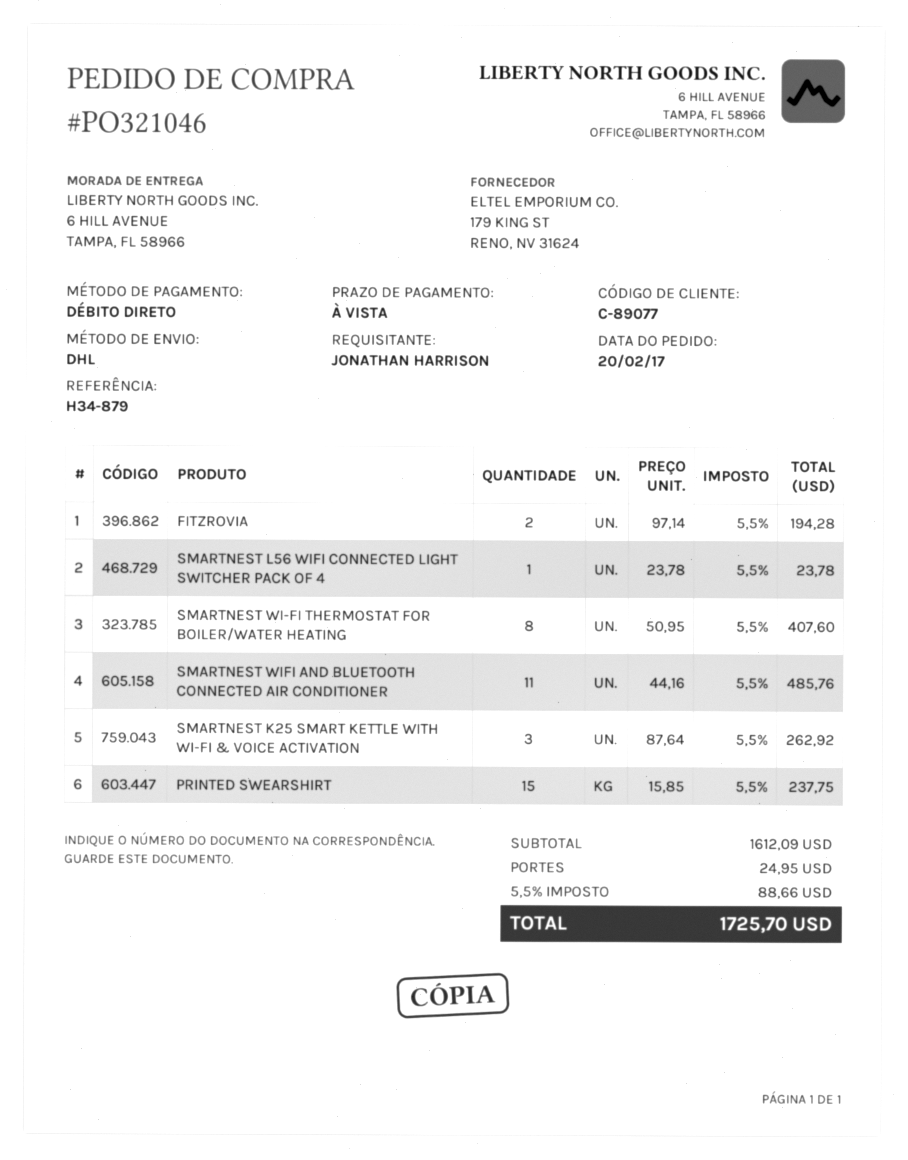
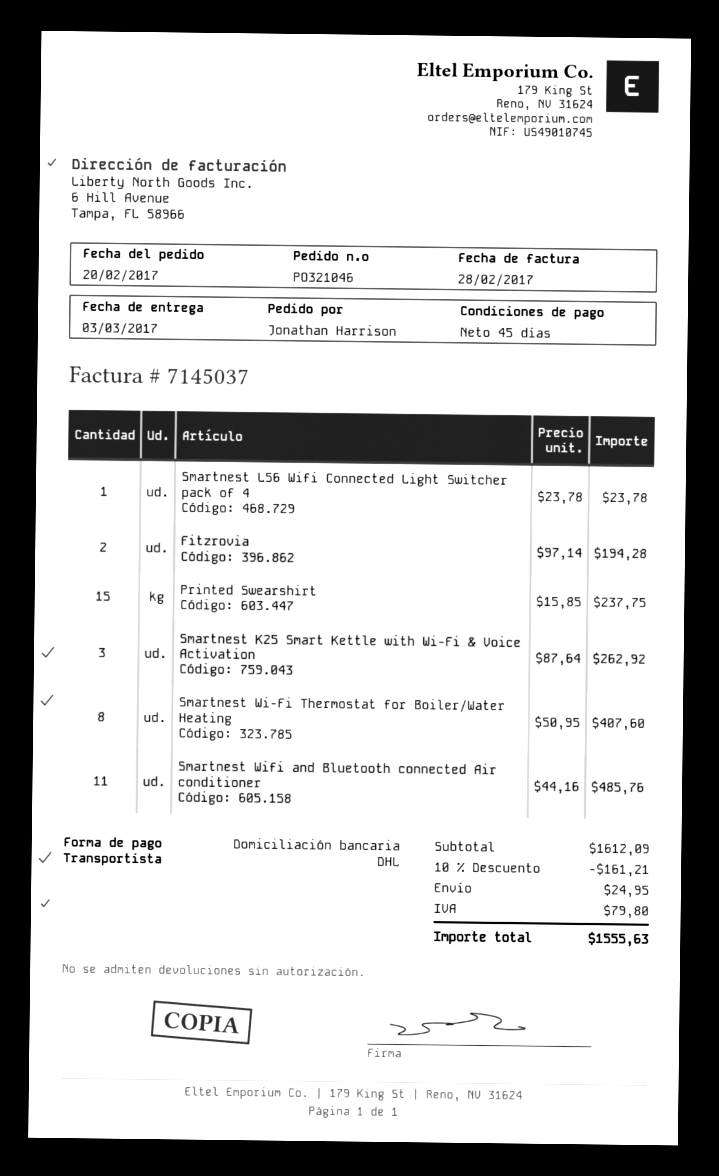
payment terms: on receipt -> 45 days
discount: none -> 10% = 161.21
tax: 88.66 -> 79.80
total: 1725.70 -> 1555.63

